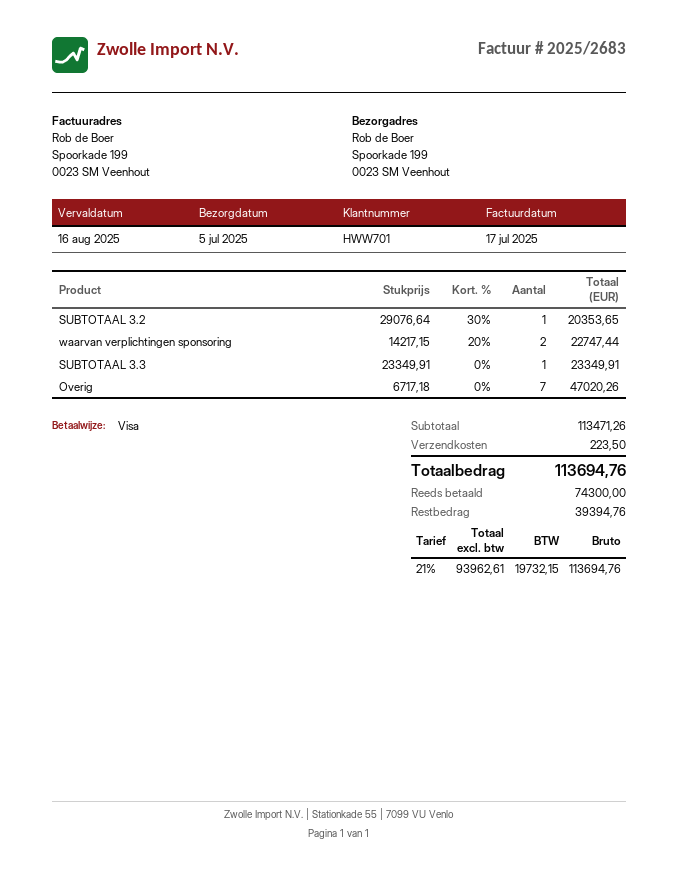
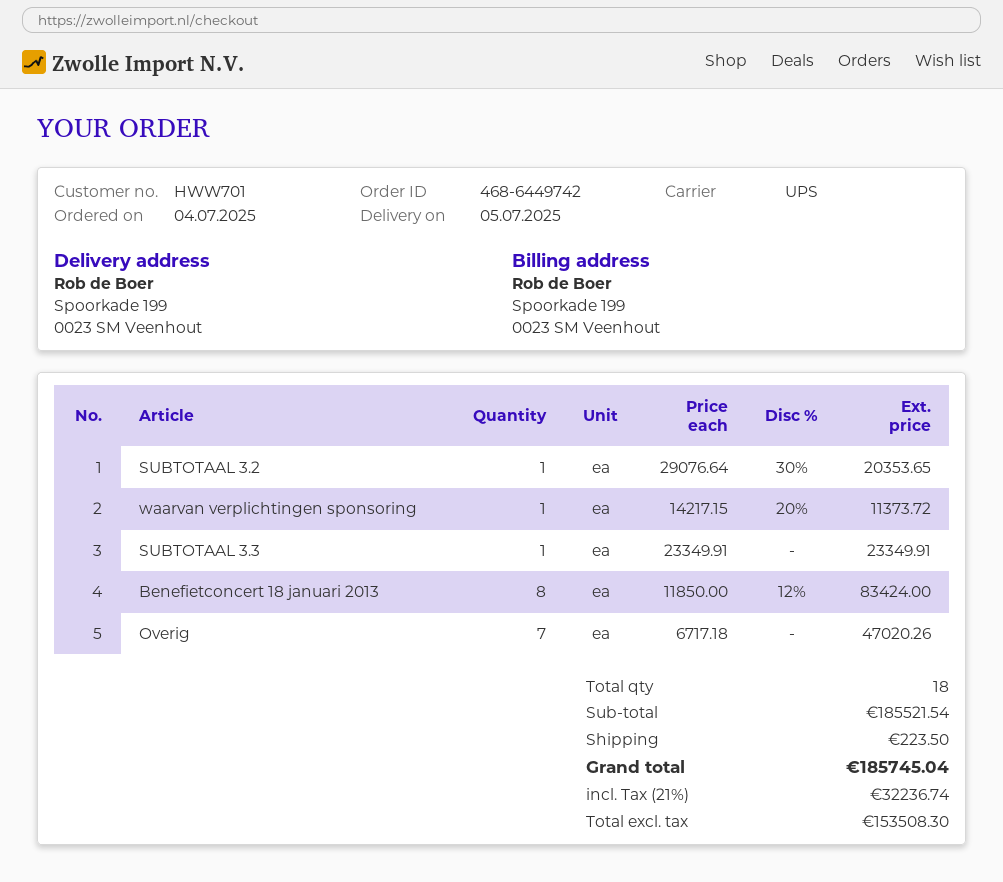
waarvan verplichtingen sponsoring: 2 x 14217.15 - 20% = 22747.44 -> 1 x 14217.15 - 20% = 11373.72
Benefietconcert 18 januari 2013: none -> 8 x 11850.00 - 12% = 83424.00
subtotal: 113471.26 -> 185521.54
net: 93962.61 -> 153508.30
tax: 21% = 19732.15 -> 21% = 32236.74
total: 113694.76 -> 185745.04

